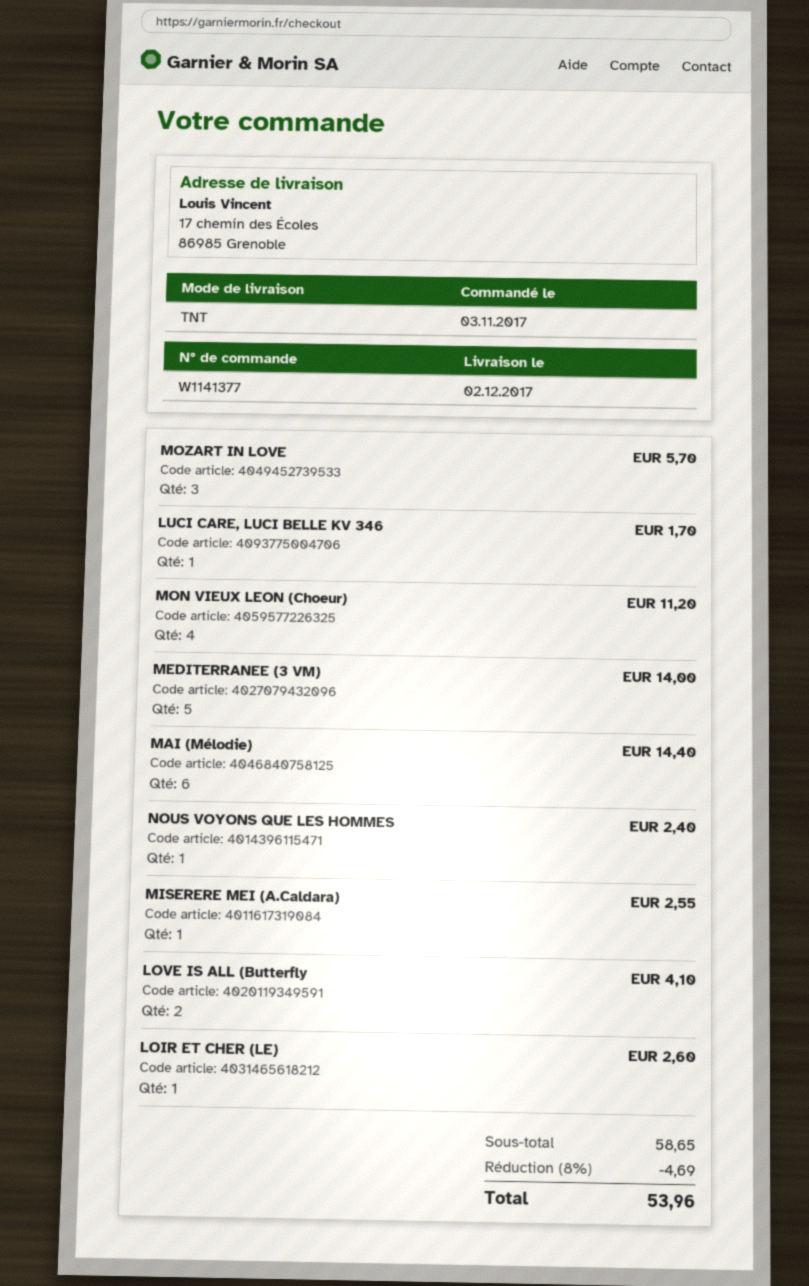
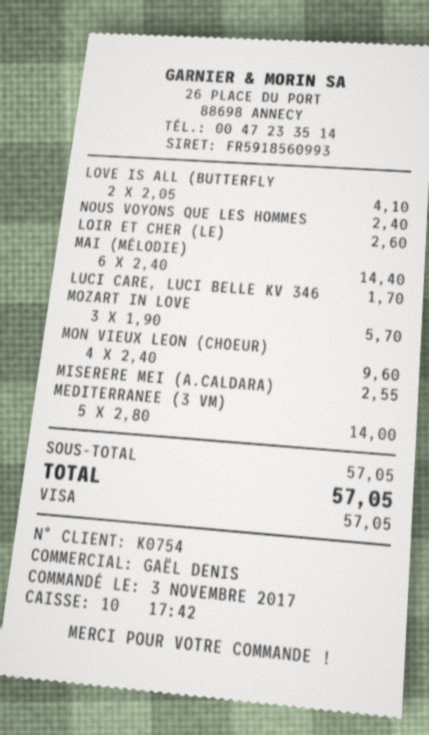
MON VIEUX LEON (Choeur): 4 for 11.20 -> 4 for 9.60
subtotal: 58.65 -> 57.05
discount: 8% = 4.69 -> none
total: 53.96 -> 57.05

